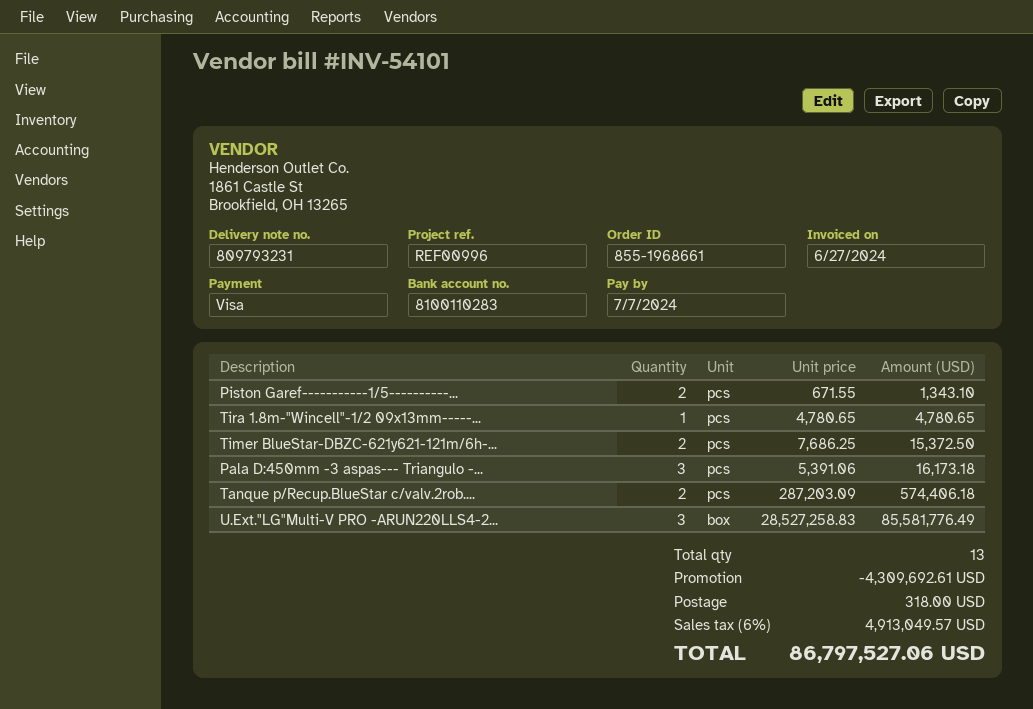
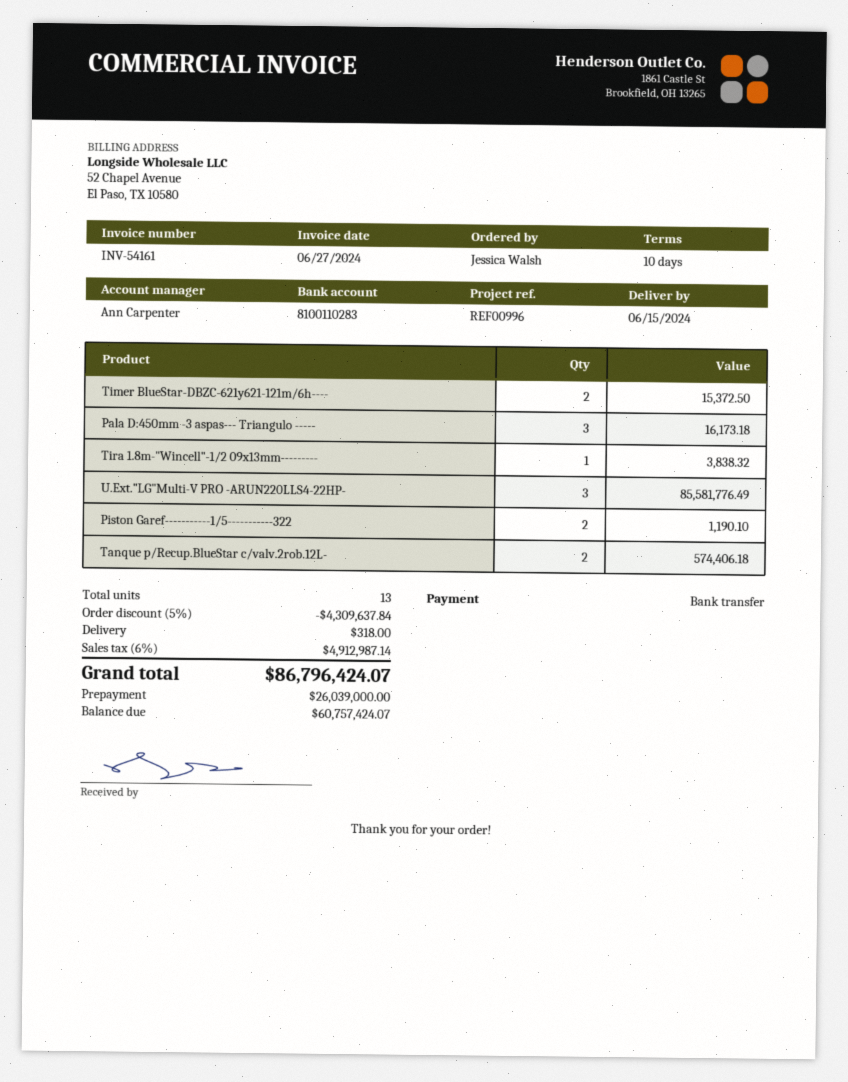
invoice number: INV-54101 -> INV-54161
payment method: Visa -> bank transfer
Piston Garef-----------1/5----------...: 2 for 1343.10 -> 2 for 1190.10
Tira 1.8m-"Wincell"-1/2 09x13mm-----...: 1 for 4780.65 -> 1 for 3838.32
discount: 4309692.61 -> 4309637.84
tax: 6% = 4913049.57 -> 6% = 4912987.14
total: 86797527.06 -> 86796424.07

